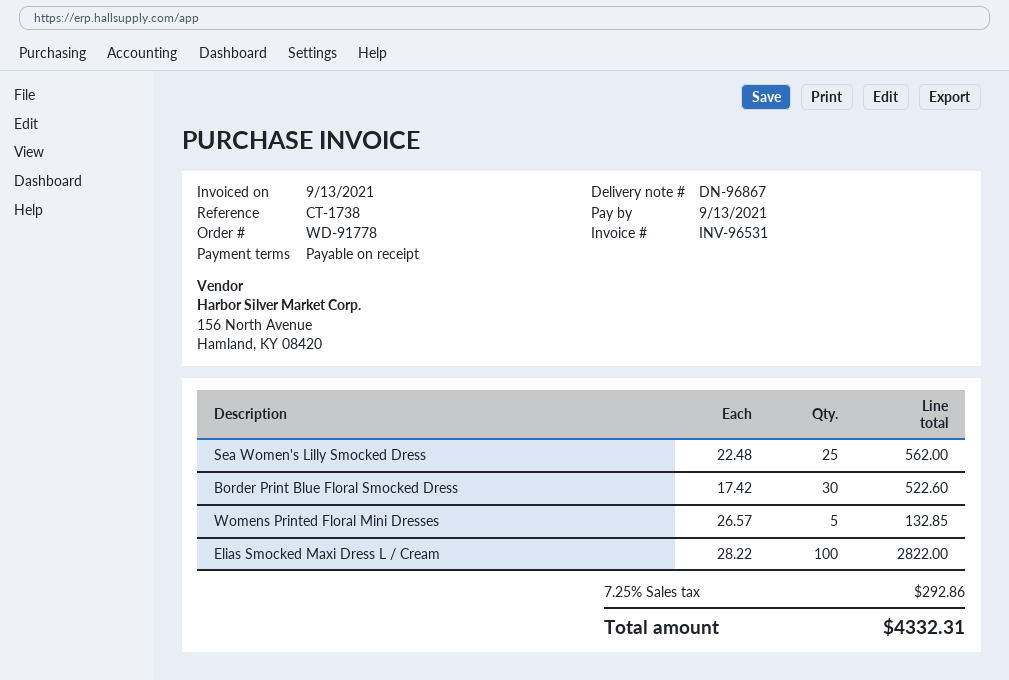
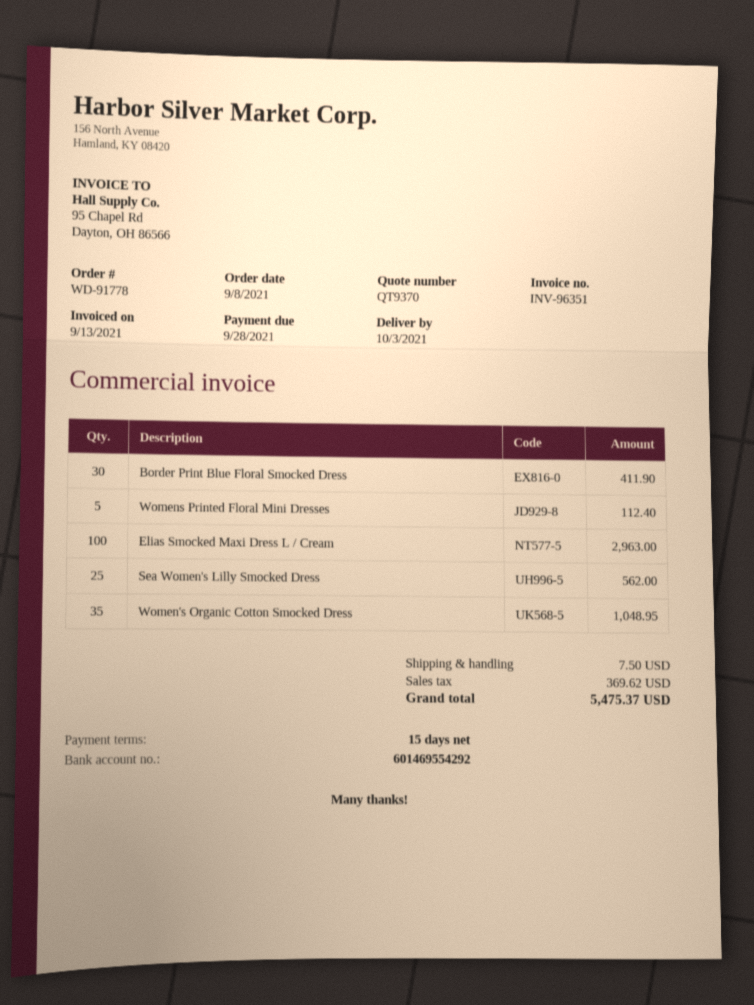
invoice number: INV-96531 -> INV-96351
payment terms: on receipt -> 15 days
due date: 2021-09-13 -> 2021-09-28
Border Print Blue Floral Smocked Dress: 30 for 522.60 -> 30 for 411.90
Womens Printed Floral Mini Dresses: 5 for 132.85 -> 5 for 112.40
Elias Smocked Maxi Dress L / Cream: 100 for 2822.00 -> 100 for 2963.00
Women's Organic Cotton Smocked Dress: none -> 35 for 1048.95
shipping: none -> 7.50
tax: 292.86 -> 369.62
total: 4332.31 -> 5475.37

